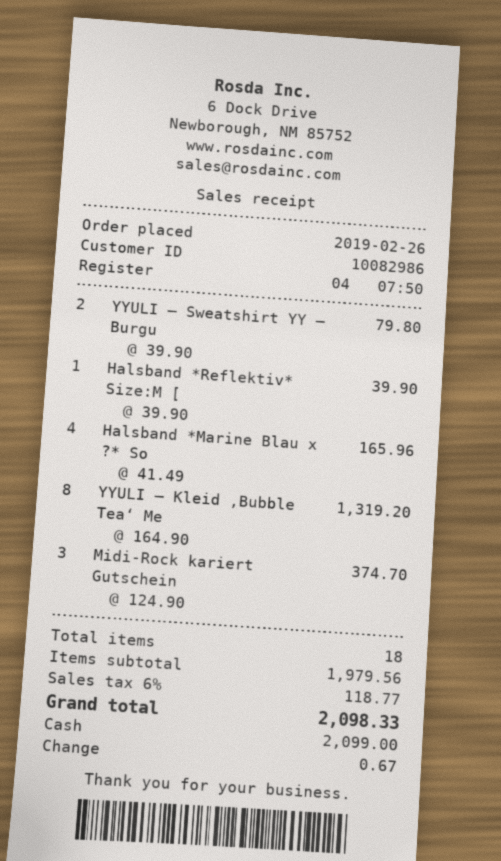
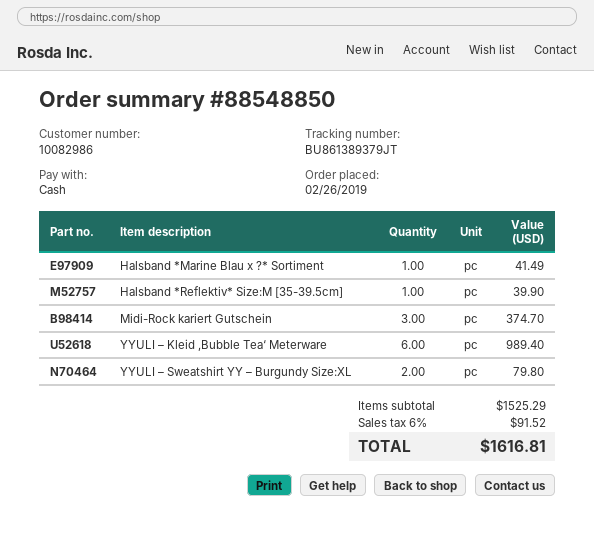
Halsband *Marine Blau x ?* So: 4 for 165.96 -> 1 for 41.49
YYULI – Kleid ‚Bubble Tea‘ Me: 8 for 1319.20 -> 6 for 989.40
subtotal: 1979.56 -> 1525.29
tax: 6% = 118.77 -> 6% = 91.52
total: 2098.33 -> 1616.81

